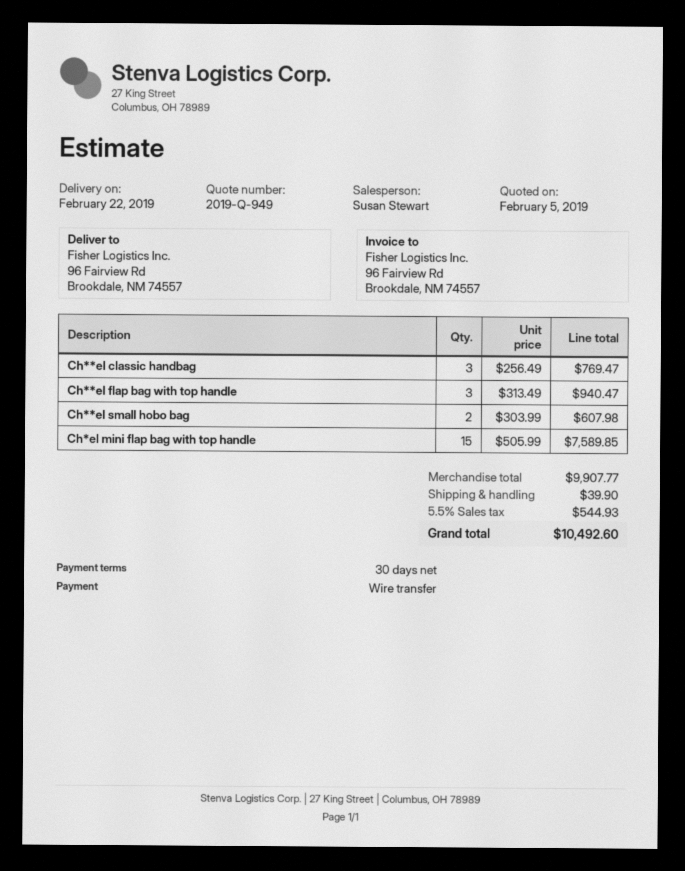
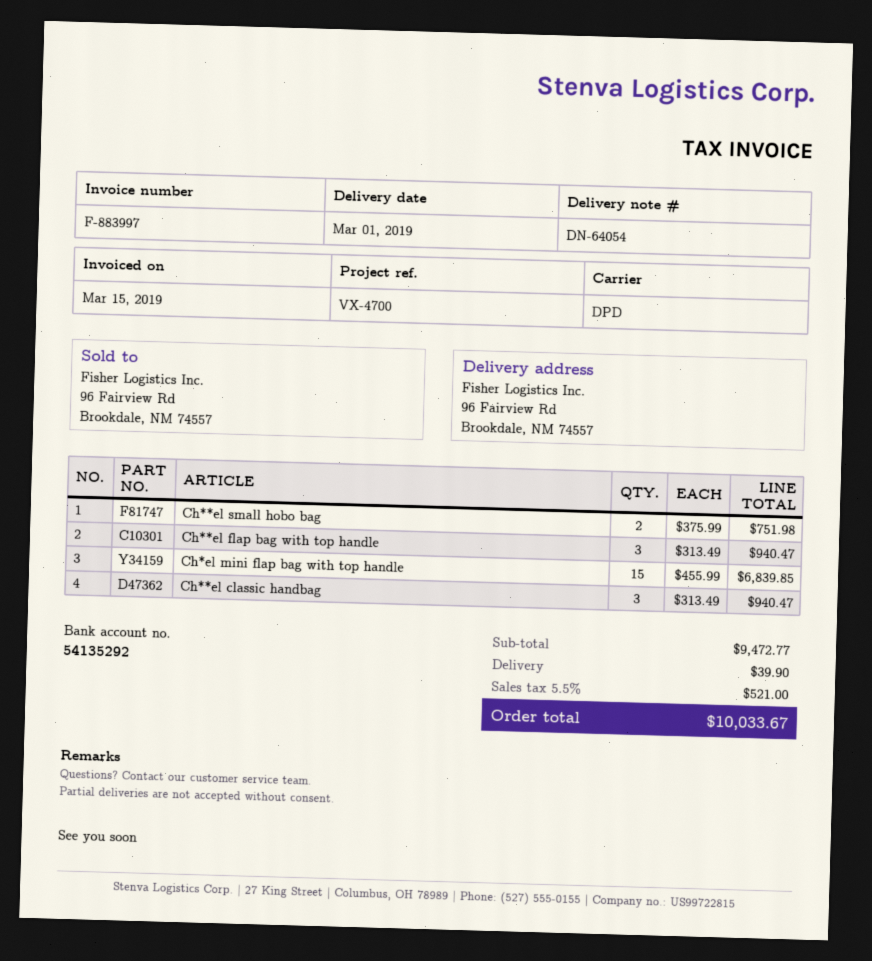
delivery date: 2019-02-22 -> 2019-03-01
Ch**el classic handbag: 3 x 256.49 = 769.47 -> 3 x 313.49 = 940.47
Ch**el small hobo bag: 2 x 303.99 = 607.98 -> 2 x 375.99 = 751.98
Ch*el mini flap bag with top handle: 15 x 505.99 = 7589.85 -> 15 x 455.99 = 6839.85
subtotal: 9907.77 -> 9472.77
tax: 5.5% = 544.93 -> 5.5% = 521.00
total: 10492.60 -> 10033.67

